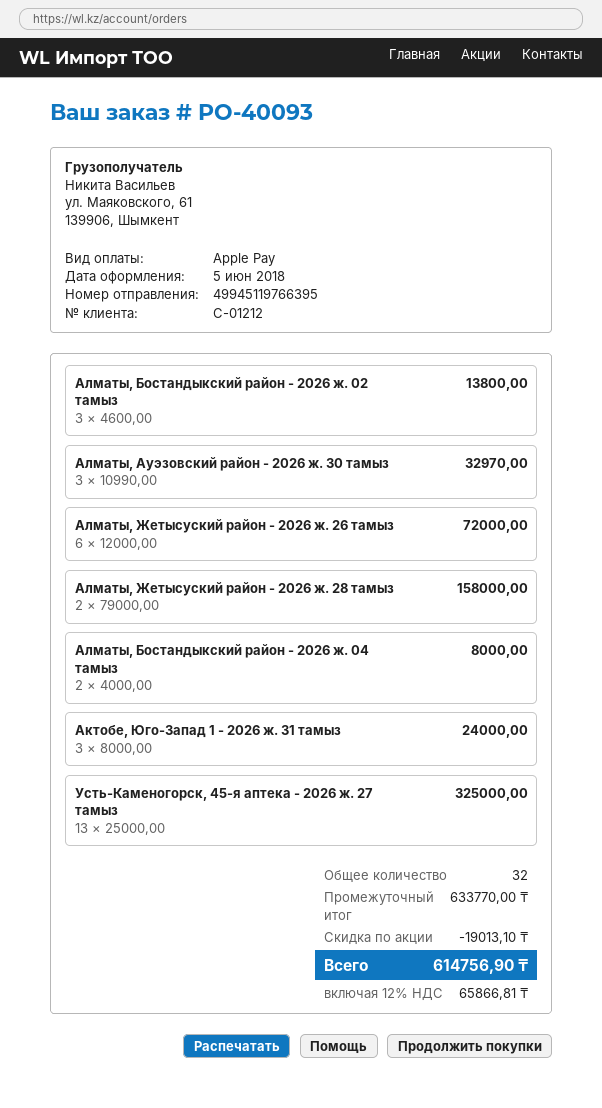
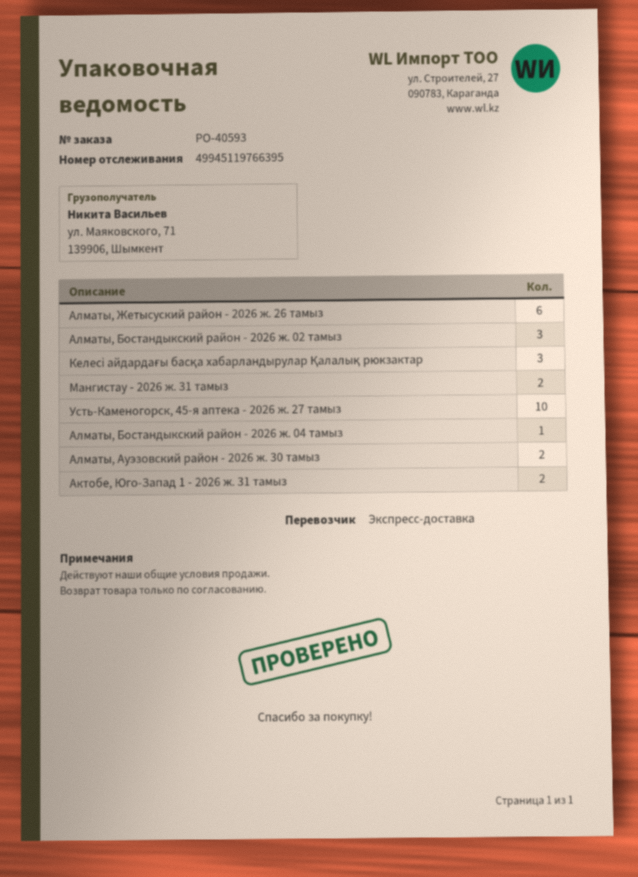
order number: PO-40093 -> PO-40593
ship to: ул. Маяковского, 61, 139906, Шымкент -> ул. Маяковского, 71, 139906, Шымкент
Алматы, Ауэзовский район - 2026 ж. 30 тамыз: 3 -> 2
Алматы, Жетысуский район - 2026 ж. 28 тамыз: 2 -> none
Алматы, Бостандыкский район - 2026 ж. 04 тамыз: 2 -> 1
Актобе, Юго-Запад 1 - 2026 ж. 31 тамыз: 3 -> 2
Усть-Каменогорск, 45-я аптека - 2026 ж. 27 тамыз: 13 -> 10
Келесі айдардағы басқа хабарландырулар Қалалық рюкзактар: none -> 3
Мангистау - 2026 ж. 31 тамыз: none -> 2

